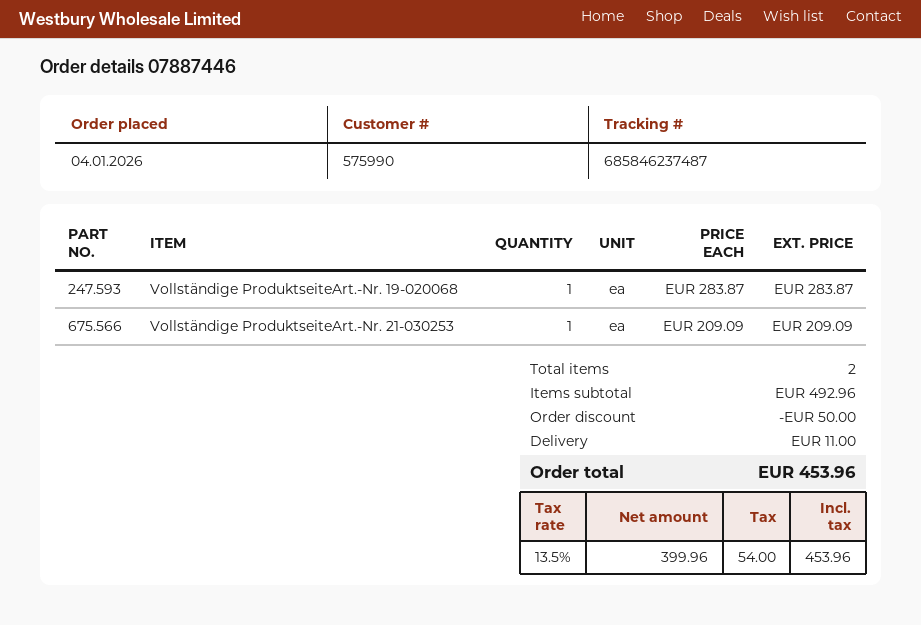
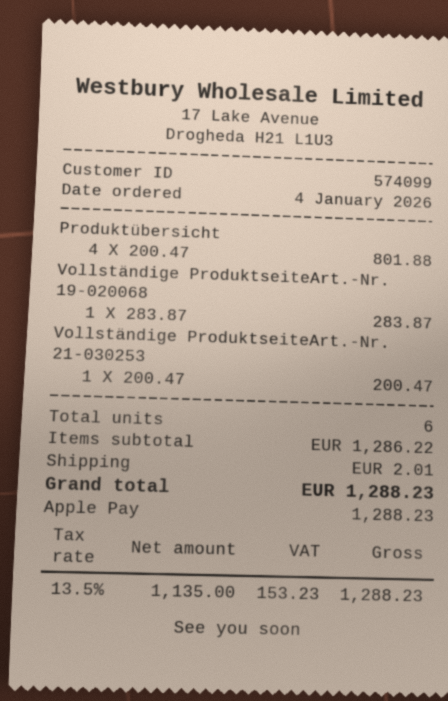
customer number: 575990 -> 574099
Vollständige ProduktseiteArt.-Nr. 21-030253: 1 x 209.09 = 209.09 -> 1 x 200.47 = 200.47
Produktübersicht: none -> 4 x 200.47 = 801.88
total quantity: 2 -> 6
subtotal: 492.96 -> 1286.22
discount: 50.00 -> none
shipping: 11.00 -> 2.01
net: 399.96 -> 1135.00
tax: 13.5% = 54.00 -> 13.5% = 153.23
total: 453.96 -> 1288.23

